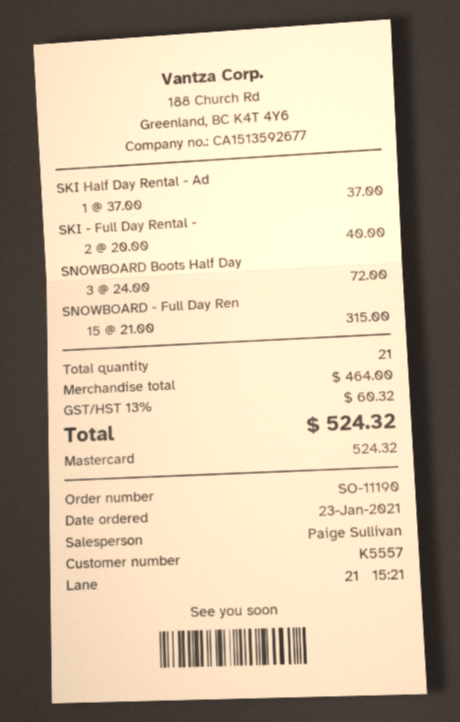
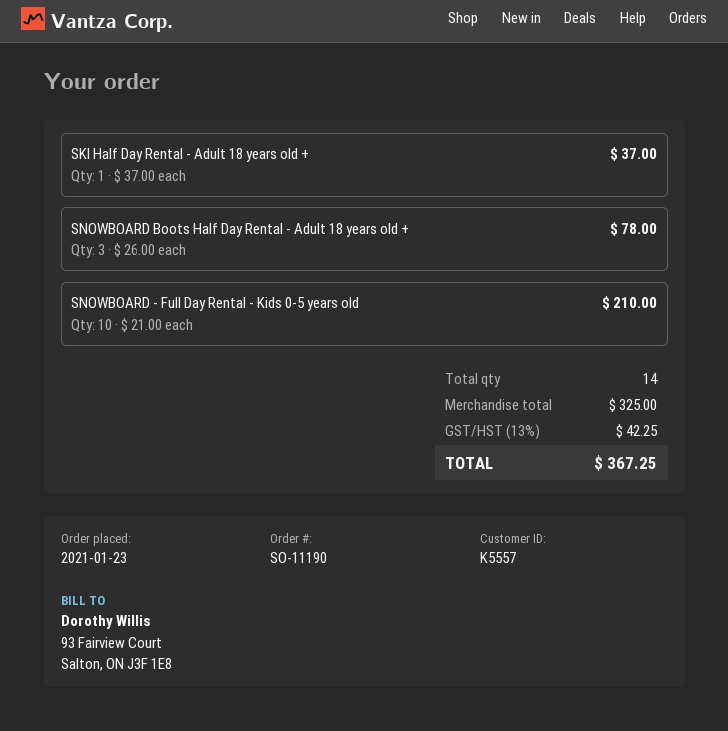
SKI - Full Day Rental -: 2 x 20.00 = 40.00 -> none
SNOWBOARD Boots Half Day: 3 x 24.00 = 72.00 -> 3 x 26.00 = 78.00
SNOWBOARD - Full Day Ren: 15 x 21.00 = 315.00 -> 10 x 21.00 = 210.00
total quantity: 21 -> 14
subtotal: 464.00 -> 325.00
tax: 13% = 60.32 -> 13% = 42.25
total: 524.32 -> 367.25

